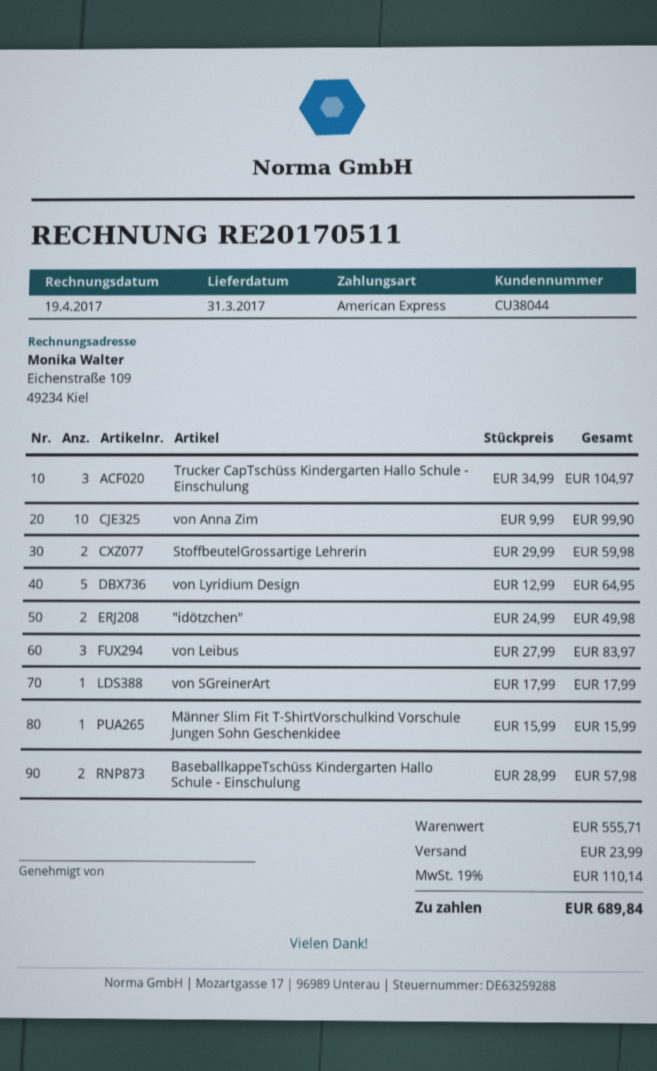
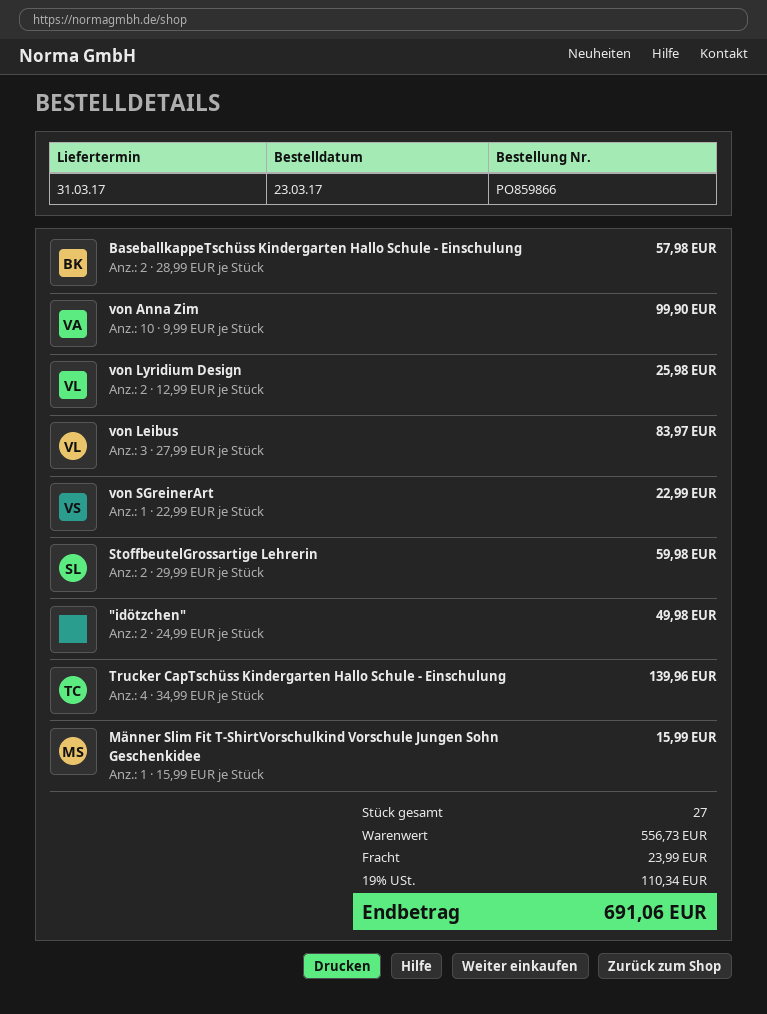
Trucker CapTschüss Kindergarten Hallo Schule - Einschulung: 3 x 34.99 = 104.97 -> 4 x 34.99 = 139.96
von Lyridium Design: 5 x 12.99 = 64.95 -> 2 x 12.99 = 25.98
von SGreinerArt: 1 x 17.99 = 17.99 -> 1 x 22.99 = 22.99
subtotal: 555.71 -> 556.73
tax: 19% = 110.14 -> 19% = 110.34
total: 689.84 -> 691.06

